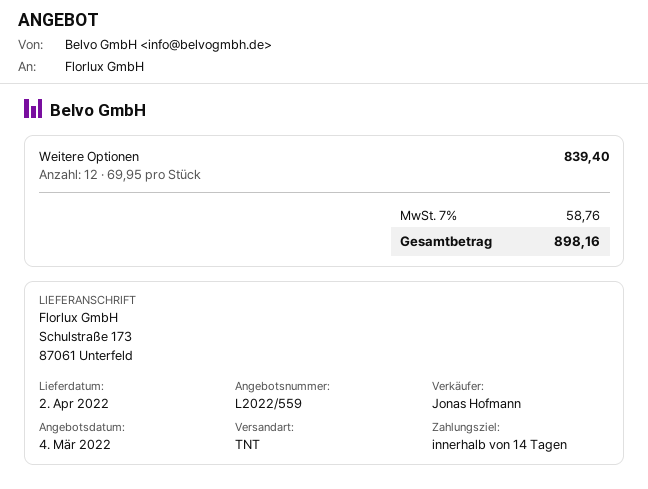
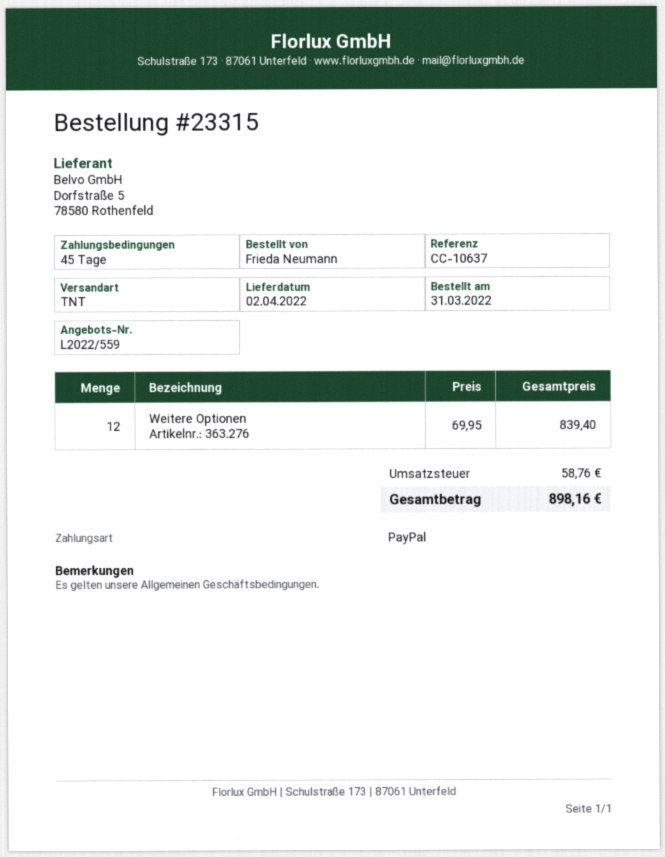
payment terms: 14 days -> 45 days

